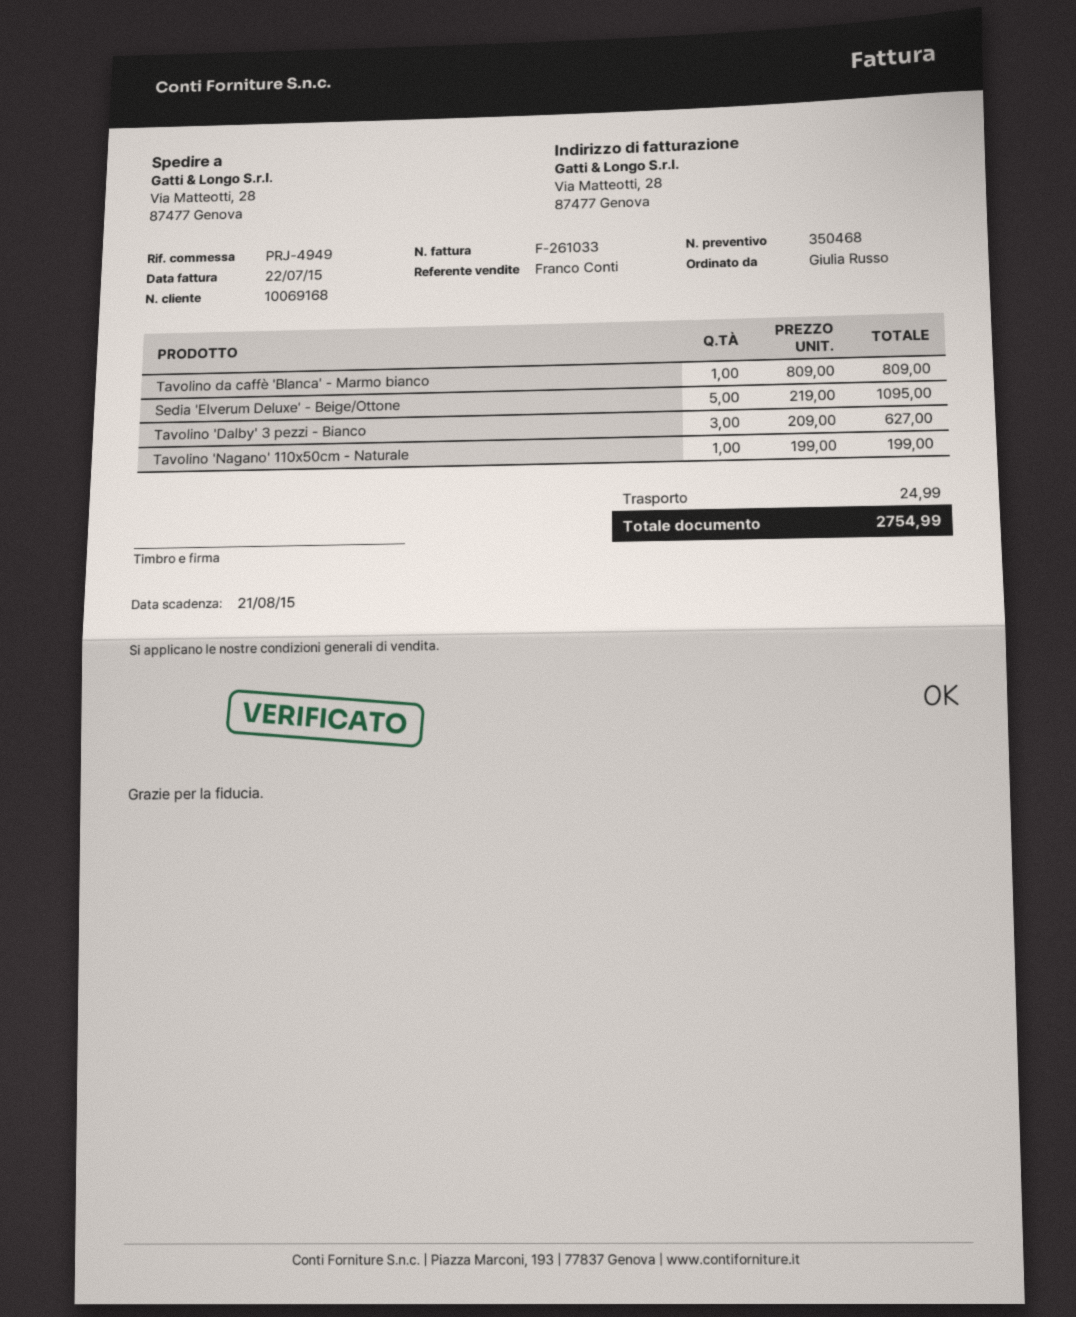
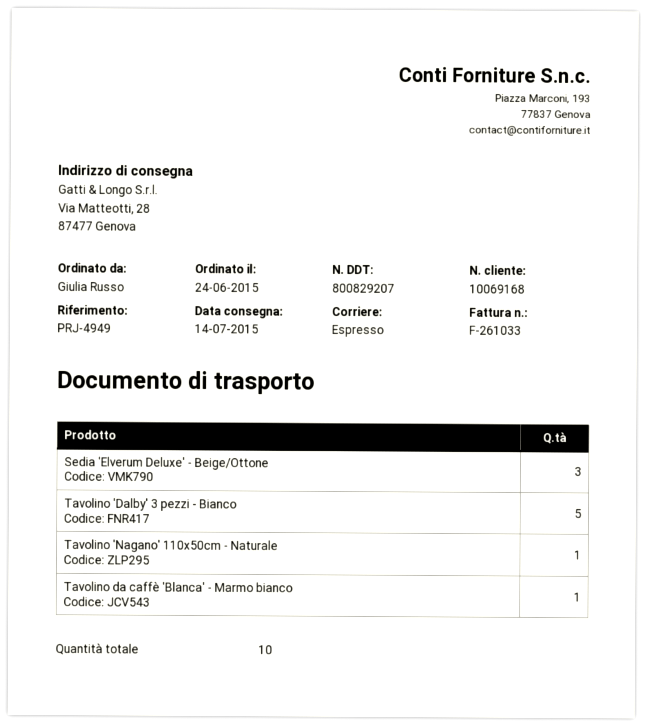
Sedia 'Elverum Deluxe' - Beige/Ottone: 5 -> 3
Tavolino 'Dalby' 3 pezzi - Bianco: 3 -> 5

